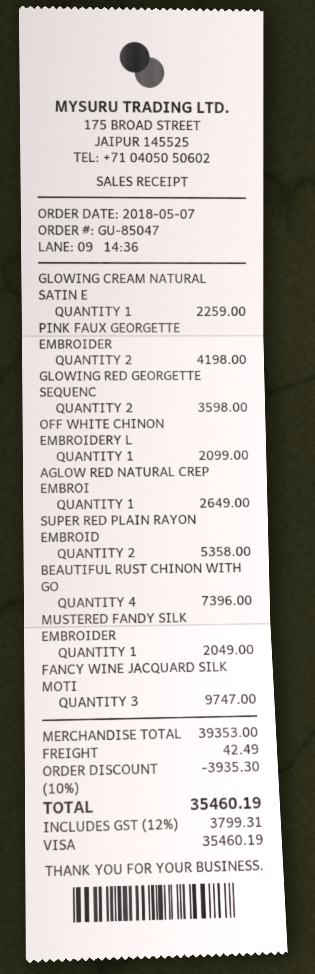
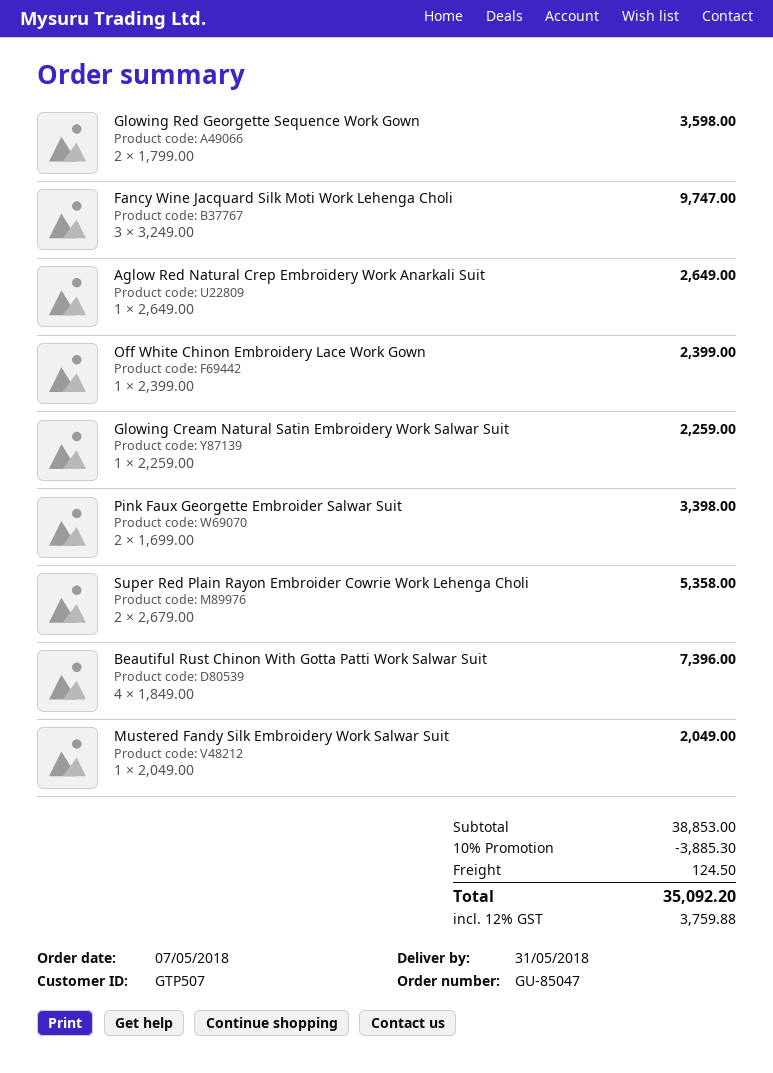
PINK FAUX GEORGETTE EMBROIDER: 2 for 4198.00 -> 2 for 3398.00
OFF WHITE CHINON EMBROIDERY L: 1 for 2099.00 -> 1 for 2399.00
subtotal: 39353.00 -> 38853.00
discount: 10% = 3935.30 -> 10% = 3885.30
shipping: 42.49 -> 124.50
tax: 12% = 3799.31 -> 12% = 3759.88
total: 35460.19 -> 35092.20

